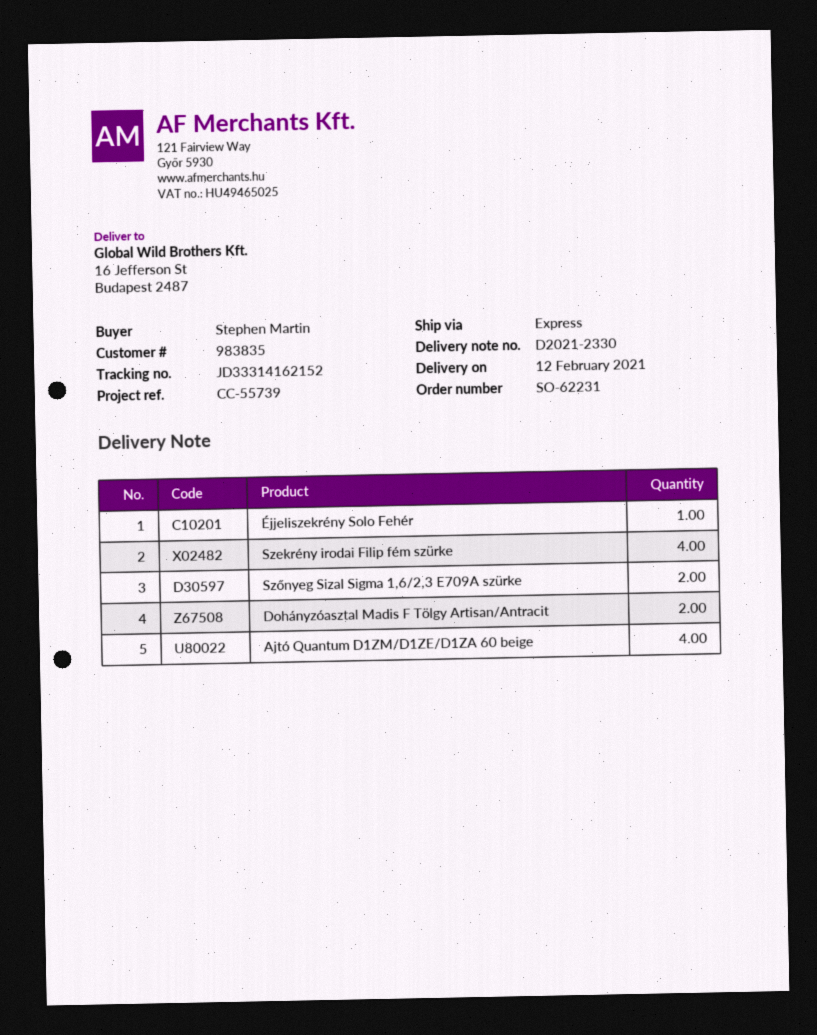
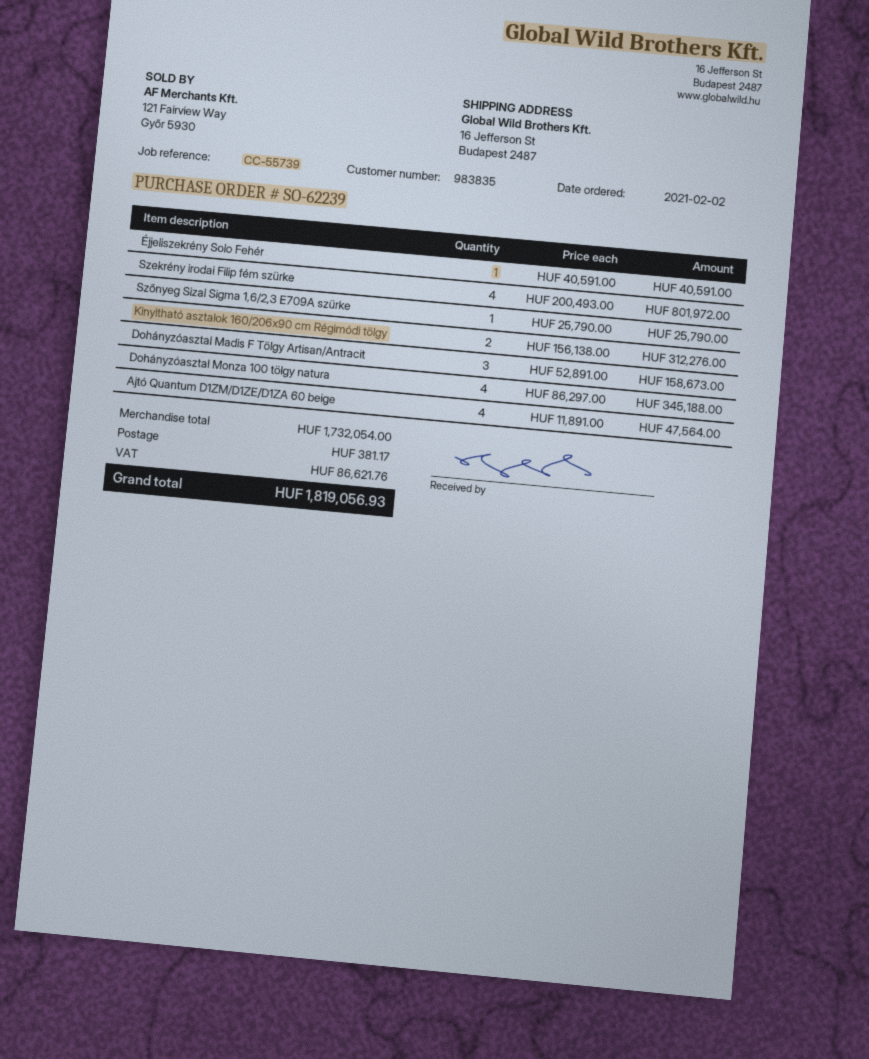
order number: SO-62231 -> SO-62239
Szőnyeg Sizal Sigma 1,6/2,3 E709A szürke: 2 -> 1
Dohányzóasztal Madis F Tölgy Artisan/Antracit: 2 -> 3
Kinyitható asztalok 160/206x90 cm Régimódi tölgy: none -> 2
Dohányzóasztal Monza 100 tölgy natura: none -> 4

